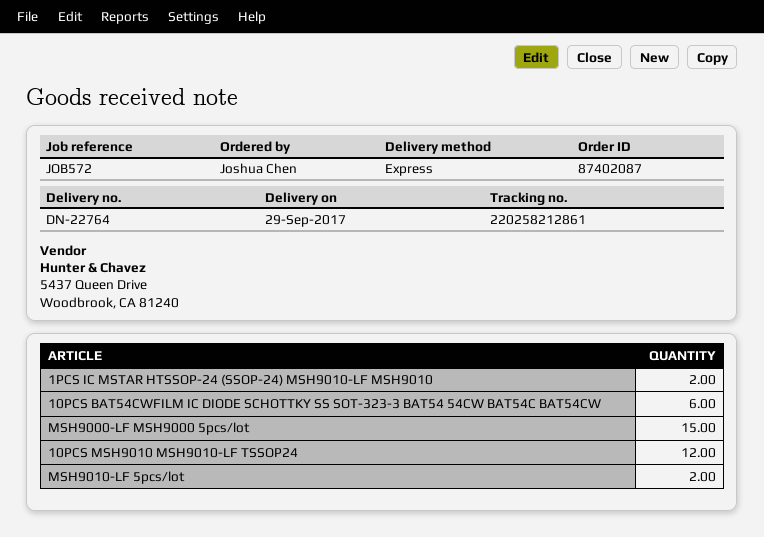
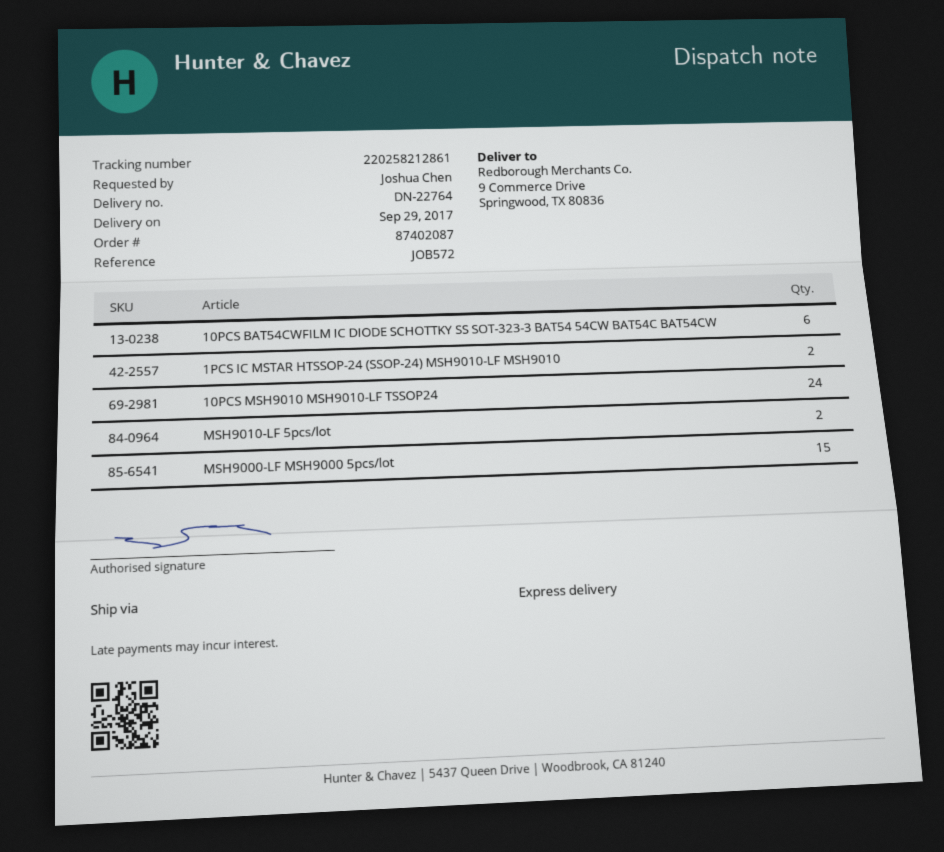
10PCS MSH9010 MSH9010-LF TSSOP24: 12 -> 24

